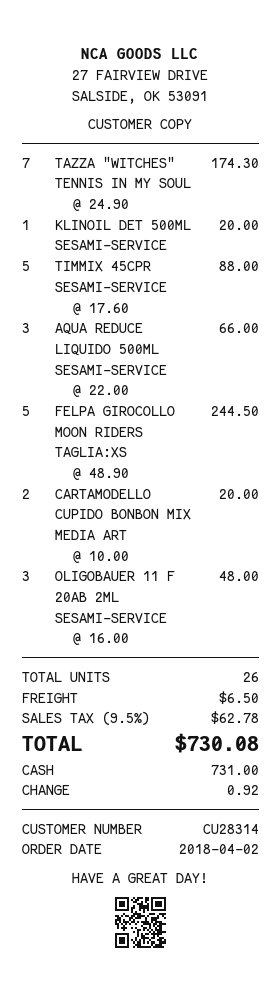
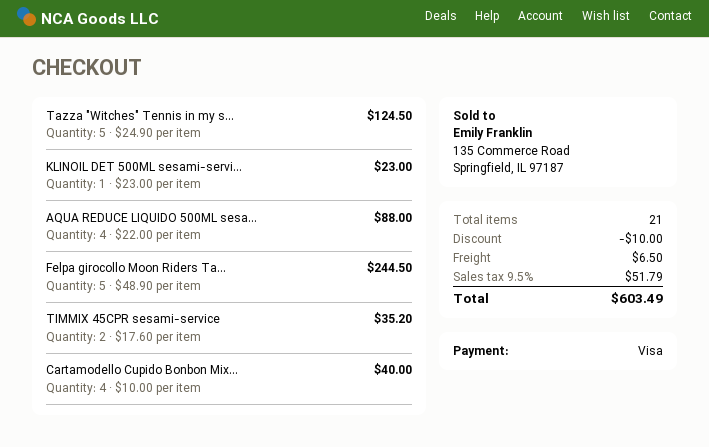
payment method: cash -> Visa
TAZZA "WITCHES" TENNIS IN MY SOUL: 7 x 24.90 = 174.30 -> 5 x 24.90 = 124.50
KLINOIL DET 500ML SESAMI-SERVICE: 1 x 20.00 = 20.00 -> 1 x 23.00 = 23.00
TIMMIX 45CPR SESAMI-SERVICE: 5 x 17.60 = 88.00 -> 2 x 17.60 = 35.20
AQUA REDUCE LIQUIDO 500ML SESAMI-SERVICE: 3 x 22.00 = 66.00 -> 4 x 22.00 = 88.00
CARTAMODELLO CUPIDO BONBON MIX MEDIA ART: 2 x 10.00 = 20.00 -> 4 x 10.00 = 40.00
OLIGOBAUER 11 F 20AB 2ML SESAMI-SERVICE: 3 x 16.00 = 48.00 -> none
total quantity: 26 -> 21
discount: none -> 10.00
tax: 9.5% = 62.78 -> 9.5% = 51.79
total: 730.08 -> 603.49

